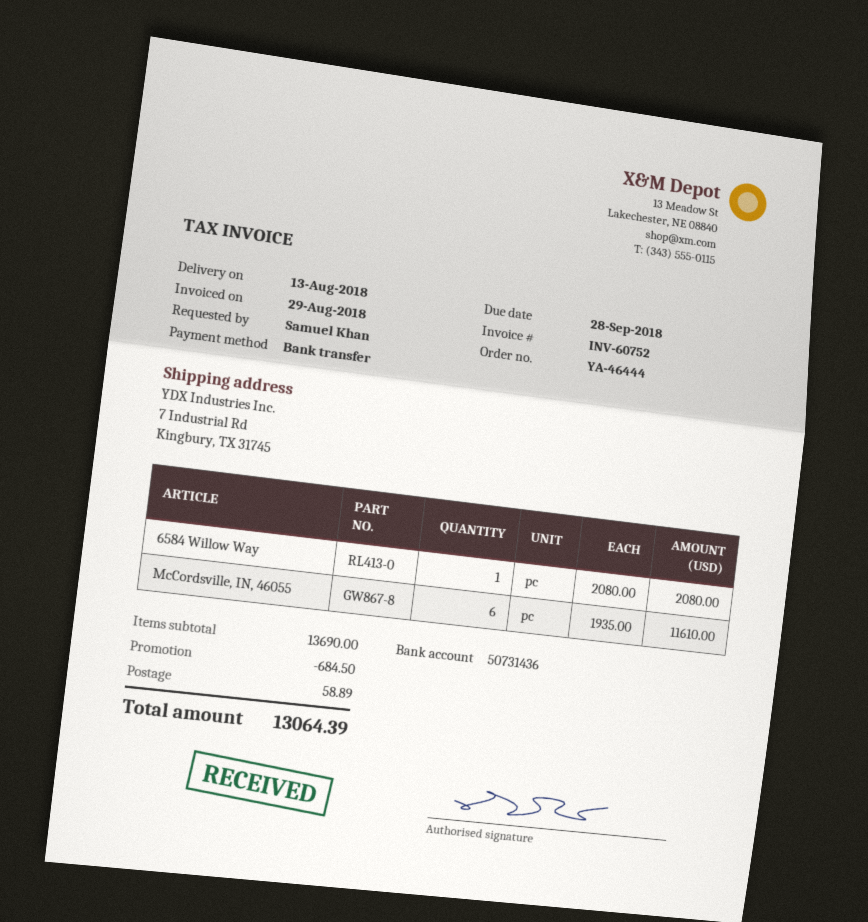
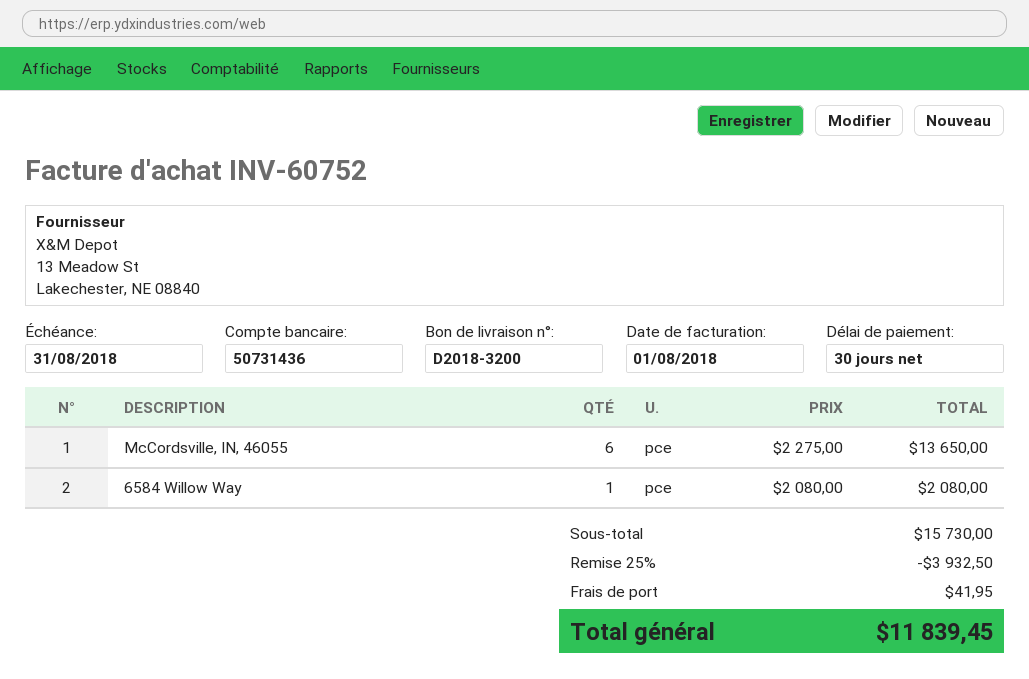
invoice date: 2018-08-29 -> 2018-08-01
due date: 2018-09-28 -> 2018-08-31
McCordsville, IN, 46055: 6 x 1935.00 = 11610.00 -> 6 x 2275.00 = 13650.00
subtotal: 13690.00 -> 15730.00
discount: 684.50 -> 3932.50
shipping: 58.89 -> 41.95
total: 13064.39 -> 11839.45

